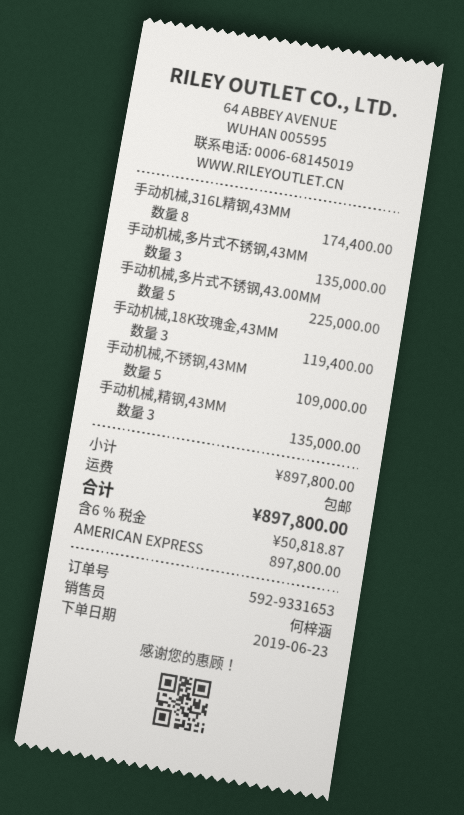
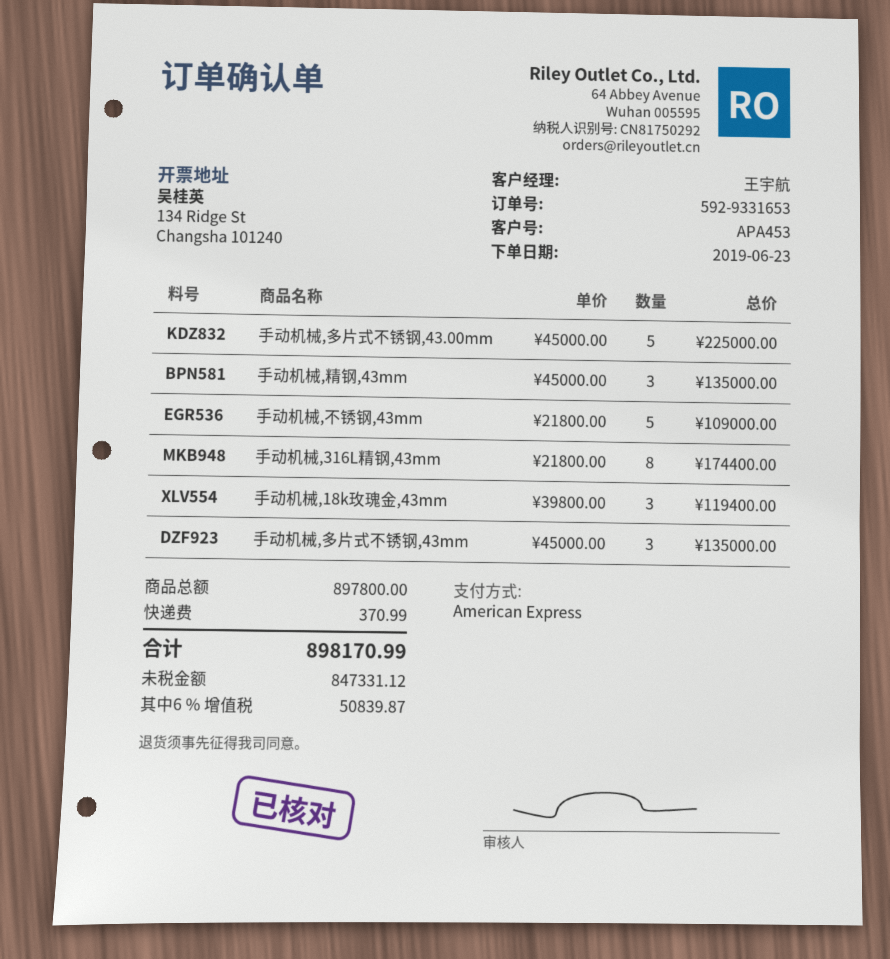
sales rep: 何梓涵 -> 王宇航
shipping: 0.00 -> 370.99
tax: 6% = 50818.87 -> 6% = 50839.87
total: 897800.00 -> 898170.99

